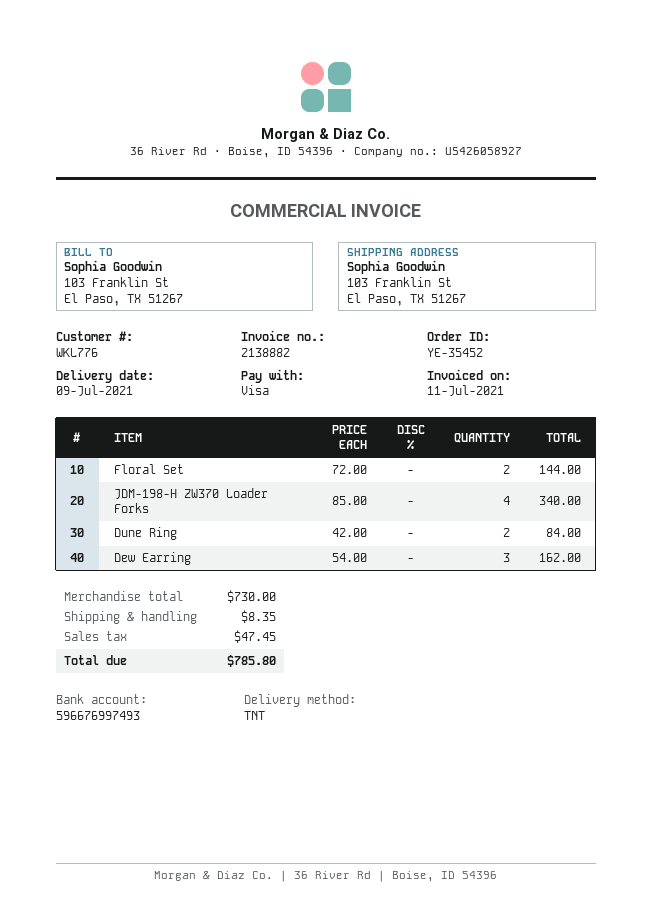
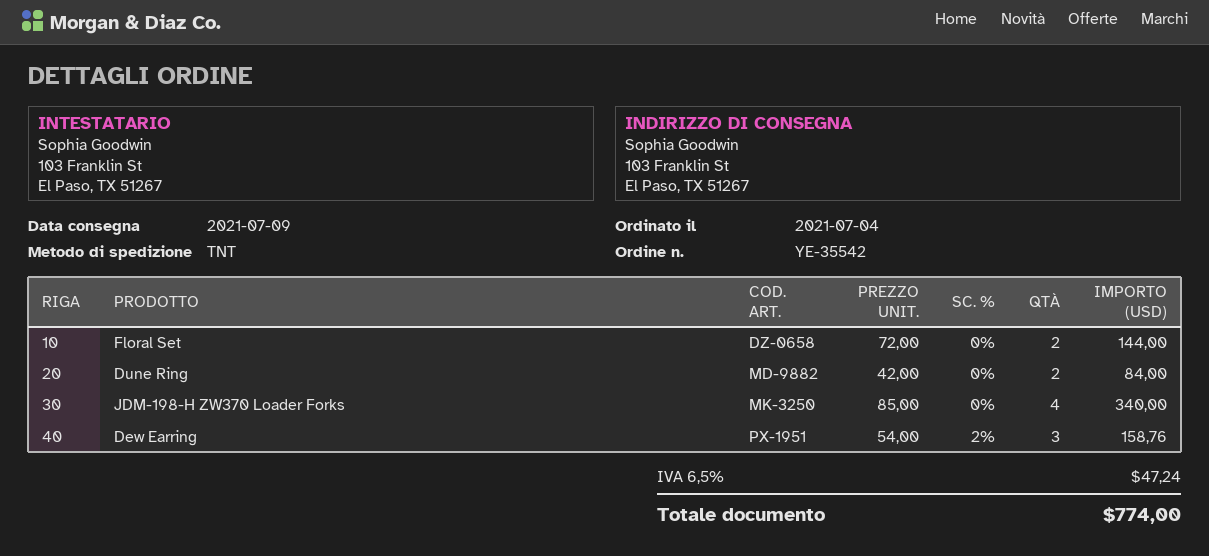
order number: YE-35452 -> YE-35542
Dew Earring: 3 x 54.00 = 162.00 -> 3 x 54.00 - 2% = 158.76
shipping: 8.35 -> none
tax: 47.45 -> 47.24
total: 785.80 -> 774.00

